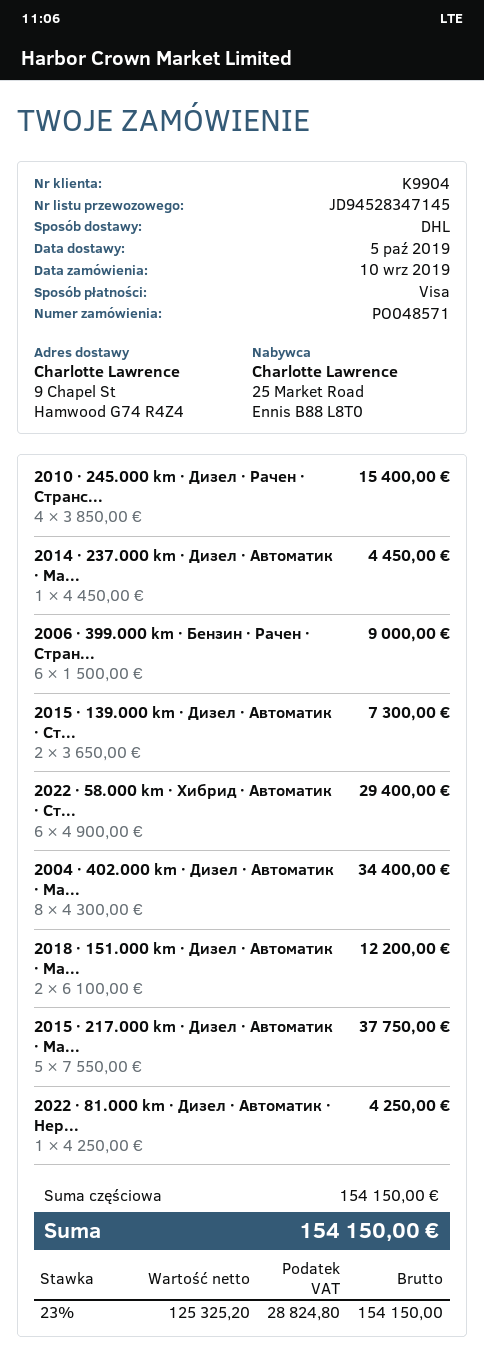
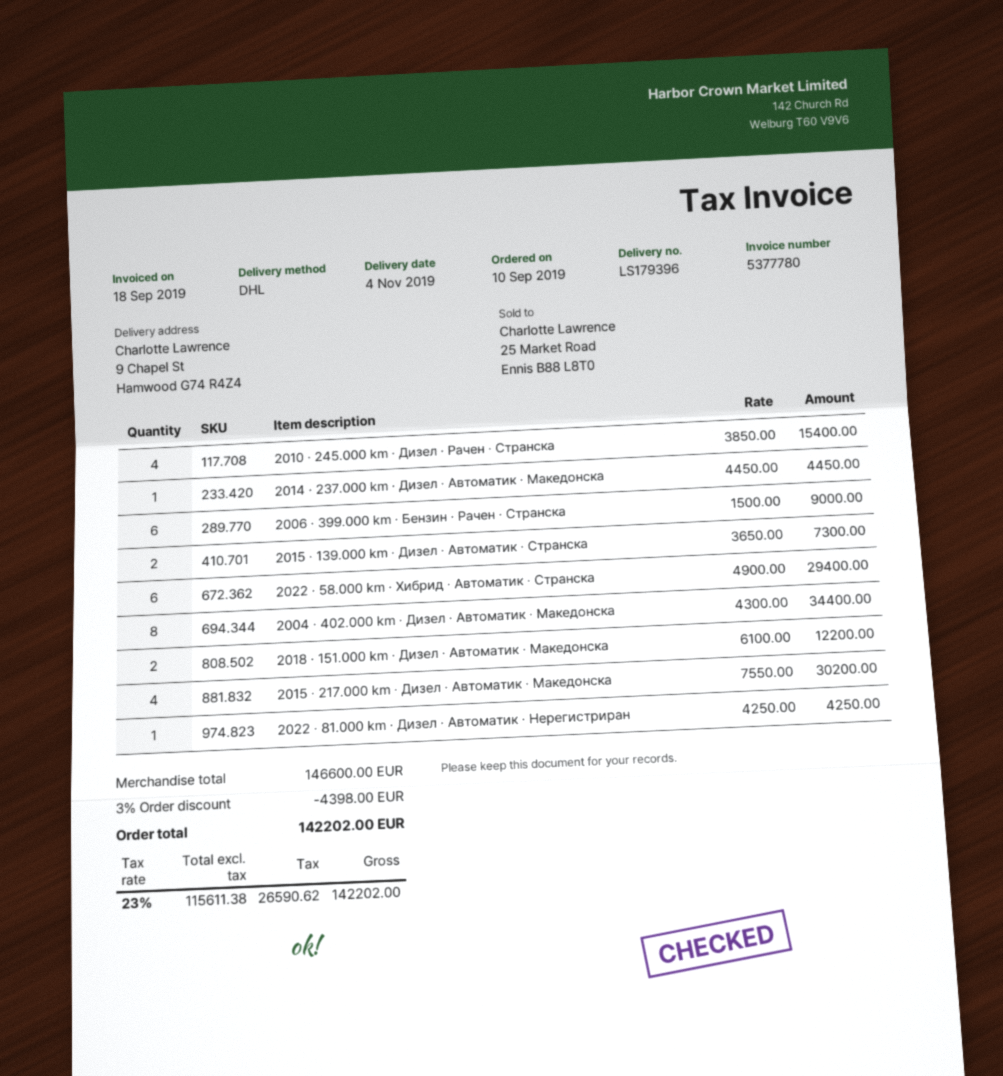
delivery date: 2019-10-05 -> 2019-11-04
2015 · 217.000 km · Дизел · Автоматик · Ма...: 5 x 7550.00 = 37750.00 -> 4 x 7550.00 = 30200.00
subtotal: 154150.00 -> 146600.00
discount: none -> 3% = 4398.00
net: 125325.20 -> 115611.38
tax: 23% = 28824.80 -> 23% = 26590.62
total: 154150.00 -> 142202.00

